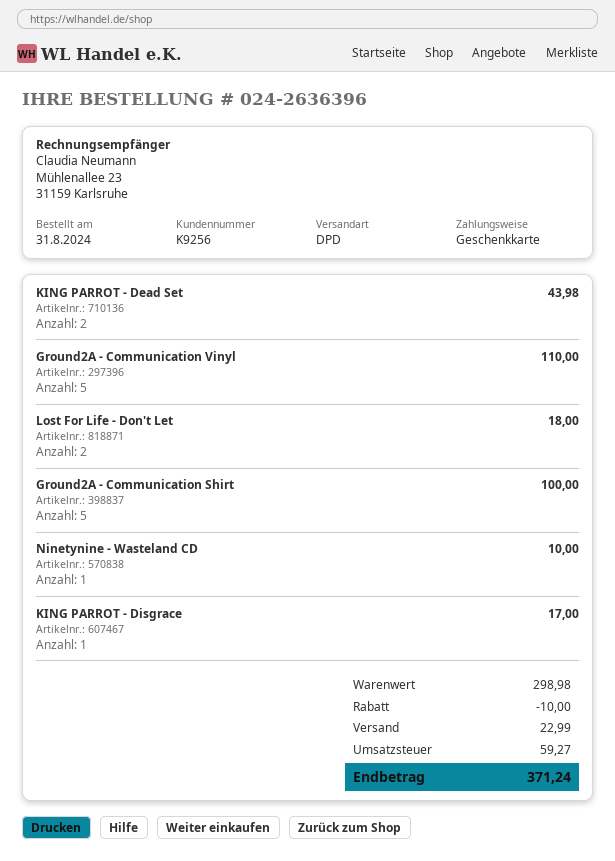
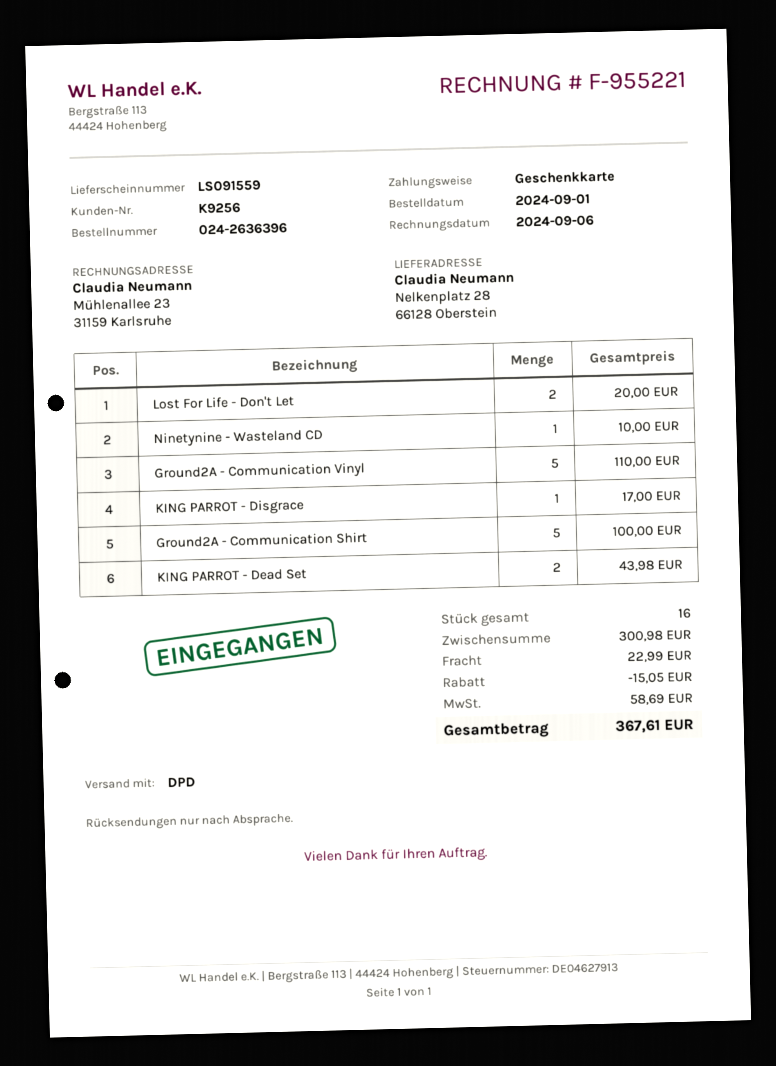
order date: 2024-08-31 -> 2024-09-01
Lost For Life - Don't Let: 2 for 18.00 -> 2 for 20.00
subtotal: 298.98 -> 300.98
discount: 10.00 -> 15.05
tax: 59.27 -> 58.69
total: 371.24 -> 367.61

